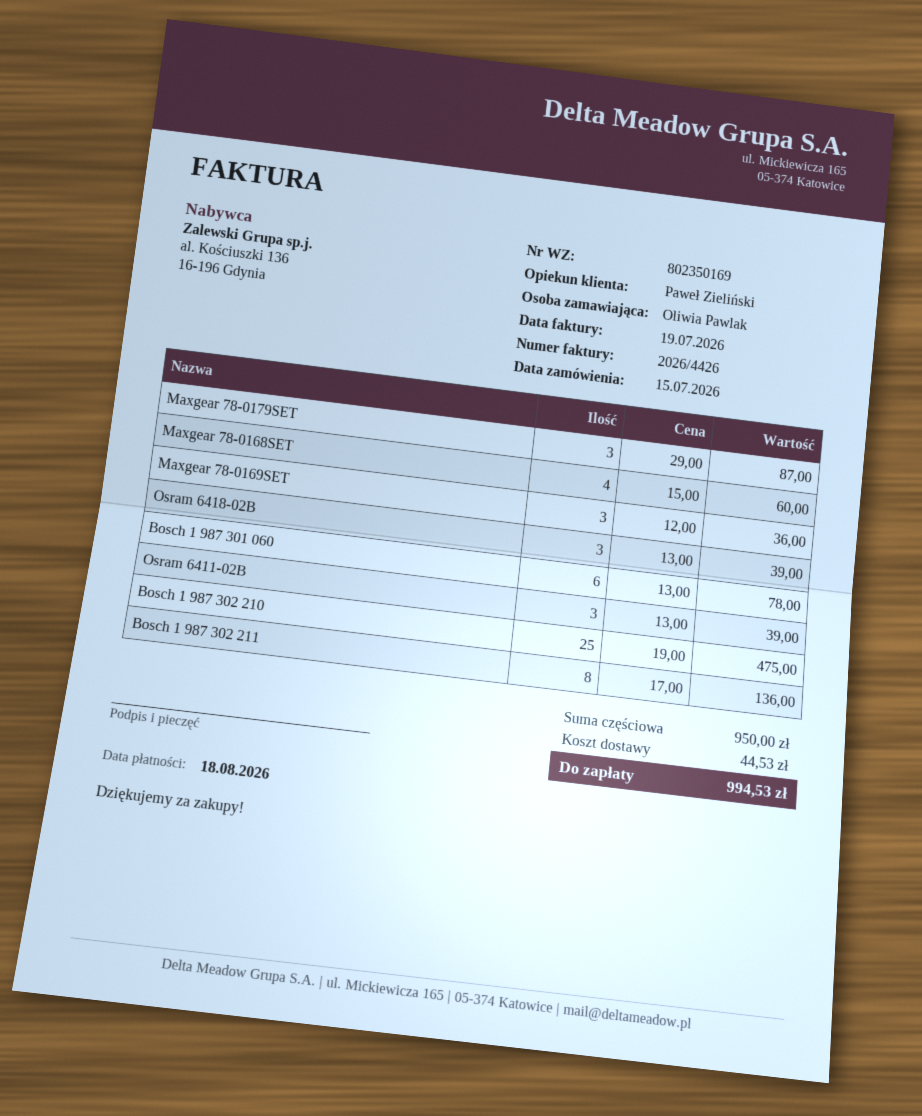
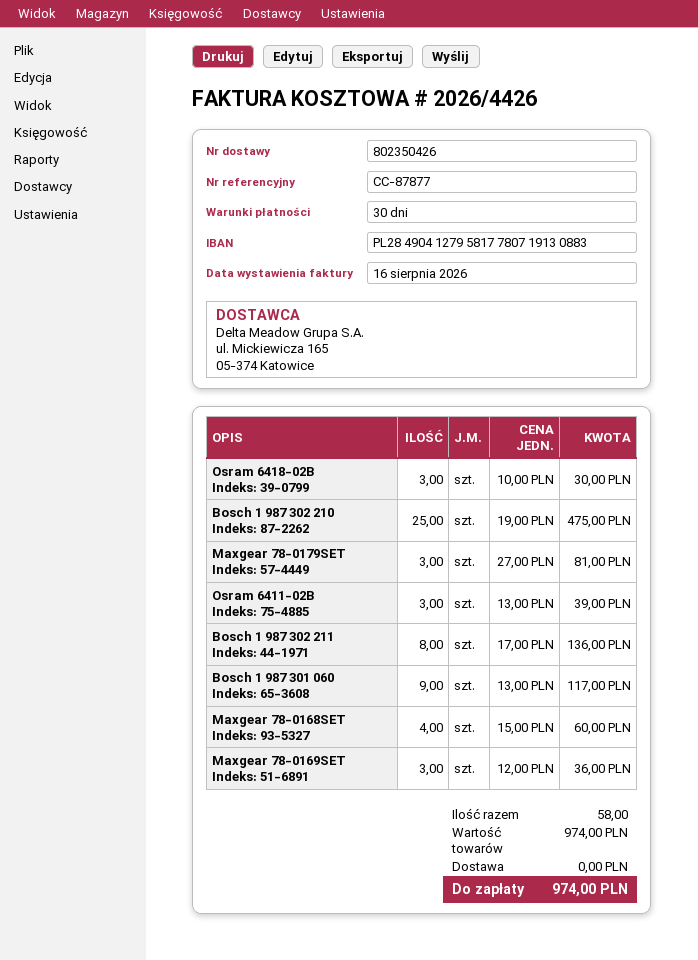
delivery note number: 802350169 -> 802350426
invoice date: 2026-07-19 -> 2026-08-16
Maxgear 78-0179SET: 3 x 29.00 = 87.00 -> 3 x 27.00 = 81.00
Osram 6418-02B: 3 x 13.00 = 39.00 -> 3 x 10.00 = 30.00
Bosch 1 987 301 060: 6 x 13.00 = 78.00 -> 9 x 13.00 = 117.00
subtotal: 950.00 -> 974.00
shipping: 44.53 -> 0.00
total: 994.53 -> 974.00

